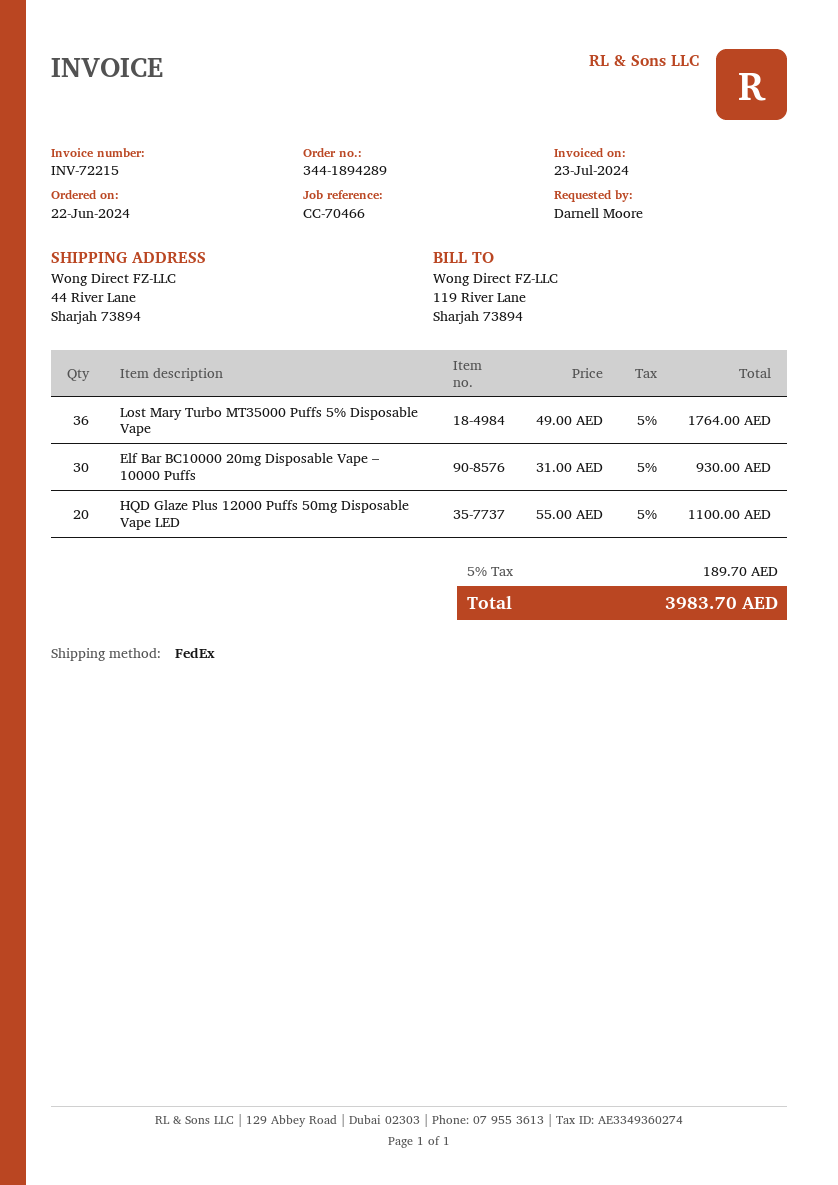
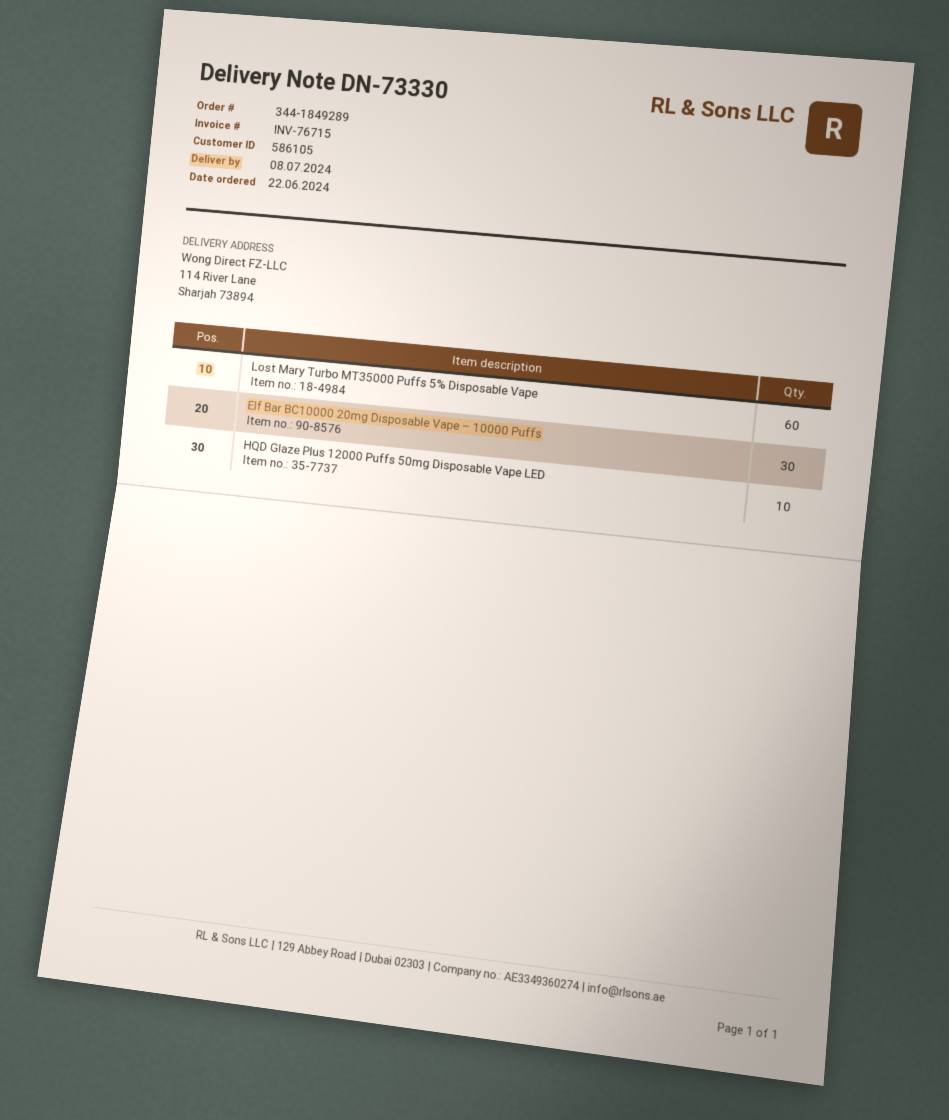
order number: 344-1894289 -> 344-1849289
invoice number: INV-72215 -> INV-76715
ship to: 44 River Lane, Sharjah 73894 -> 114 River Lane, Sharjah 73894
Lost Mary Turbo MT35000 Puffs 5% Disposable Vape: 36 -> 60
HQD Glaze Plus 12000 Puffs 50mg Disposable Vape LED: 20 -> 10

